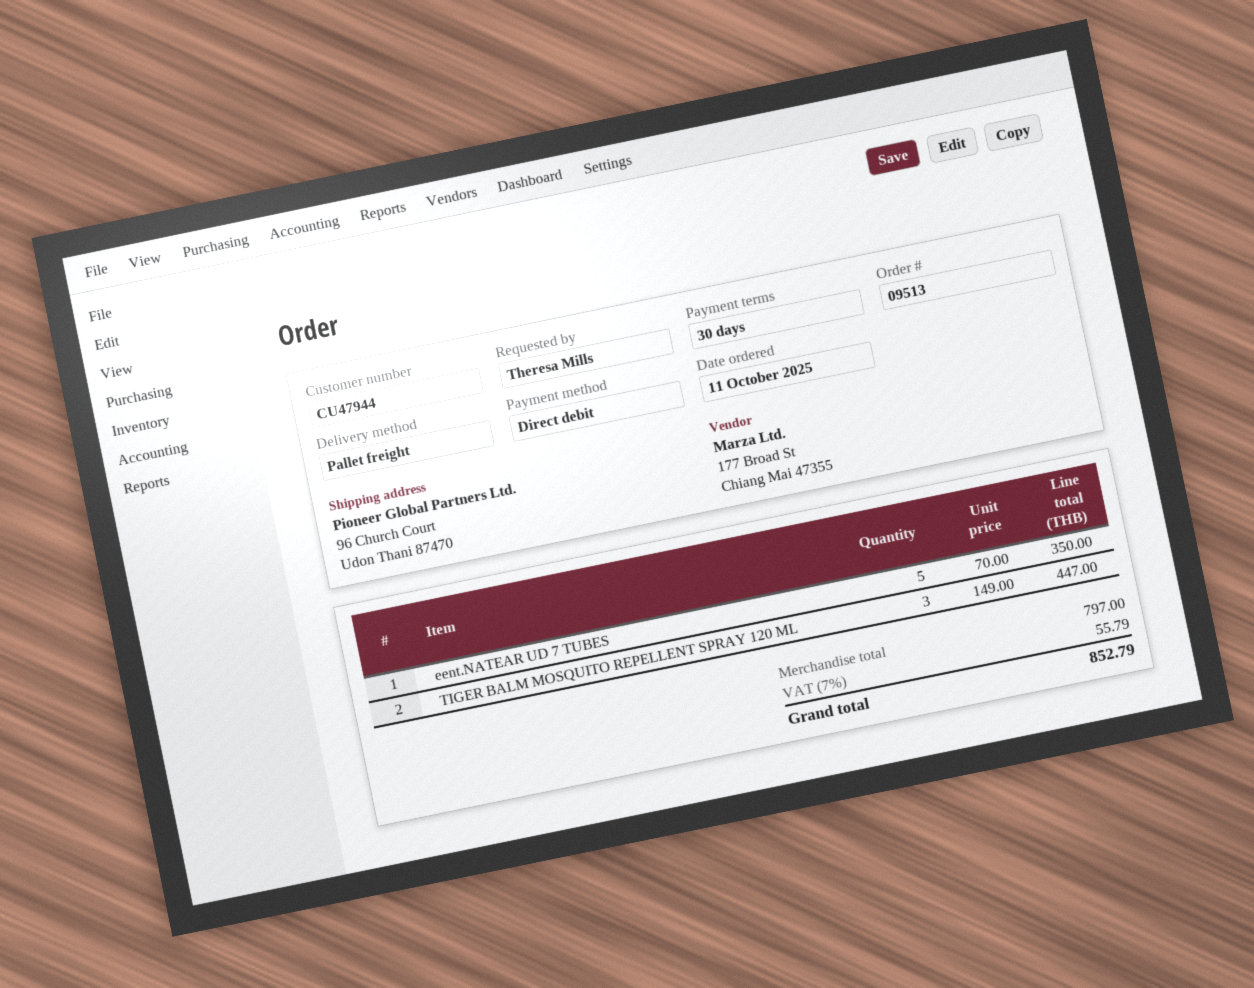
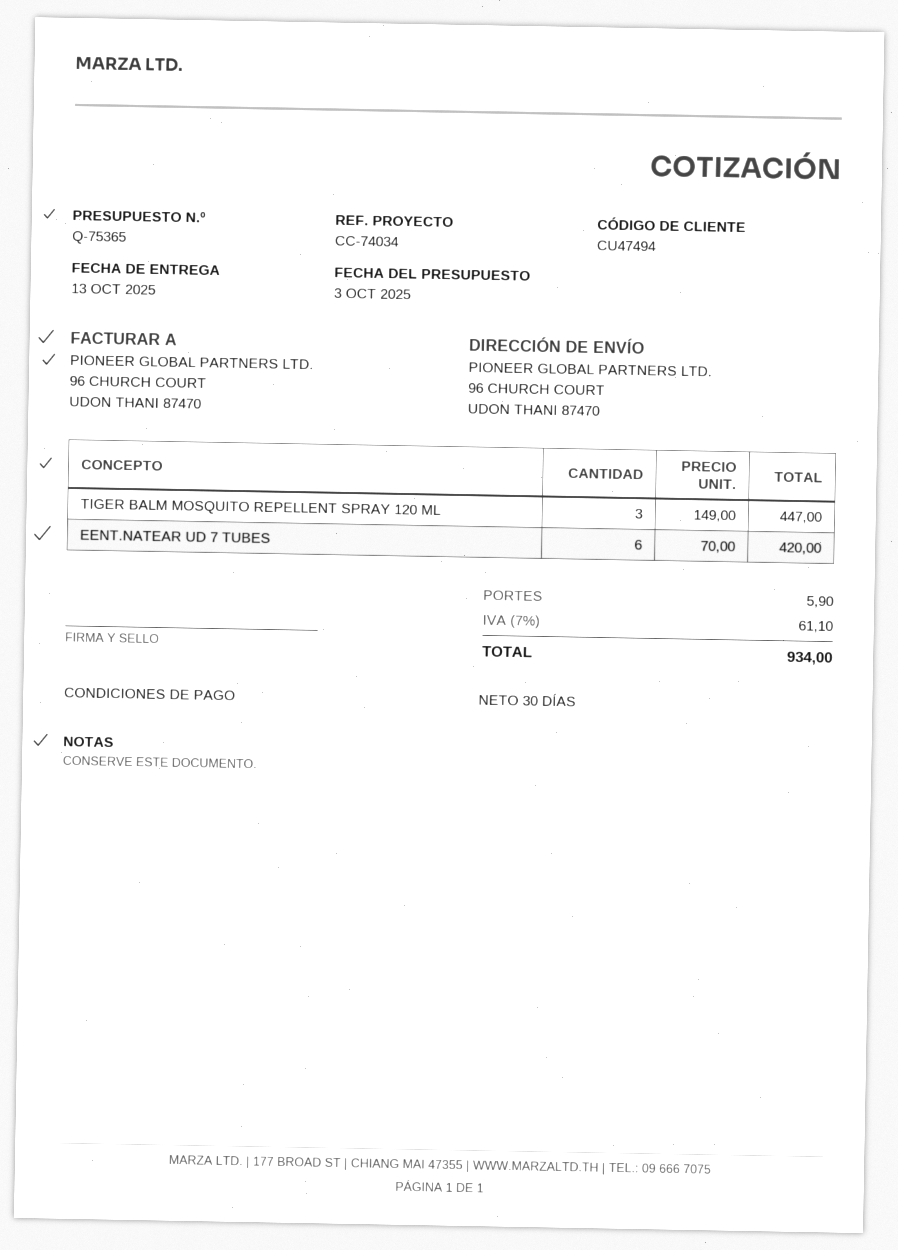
customer number: CU47944 -> CU47494
eent.NATEAR UD 7 TUBES: 5 x 70.00 = 350.00 -> 6 x 70.00 = 420.00
shipping: none -> 5.90
tax: 7% = 55.79 -> 7% = 61.10
total: 852.79 -> 934.00

